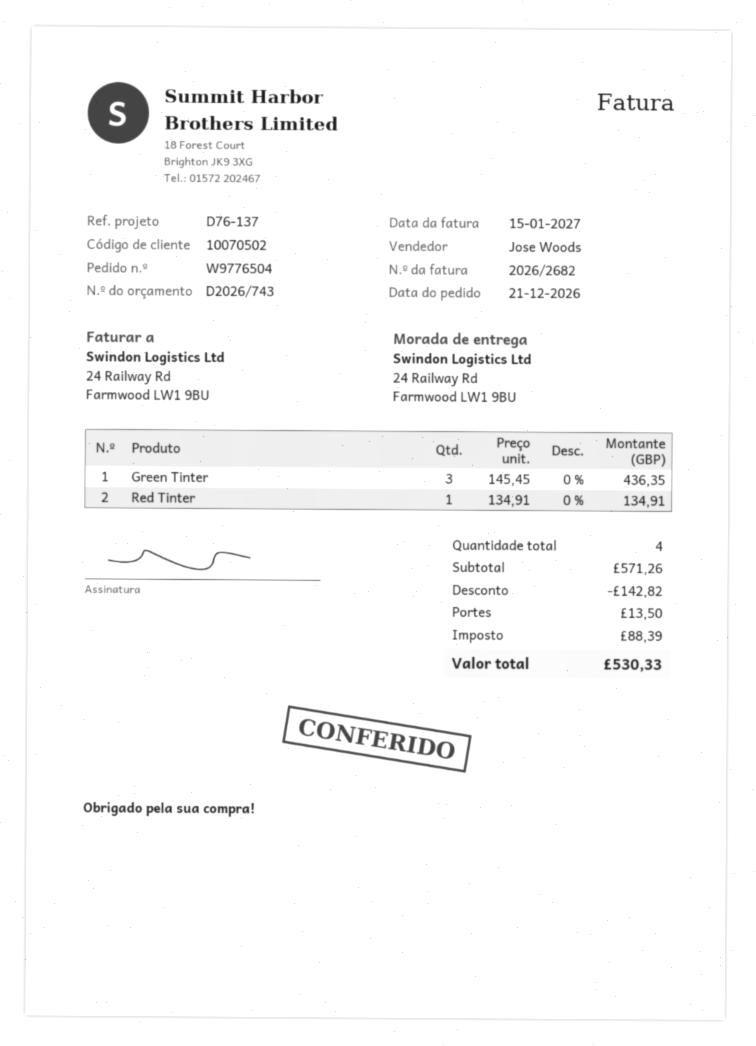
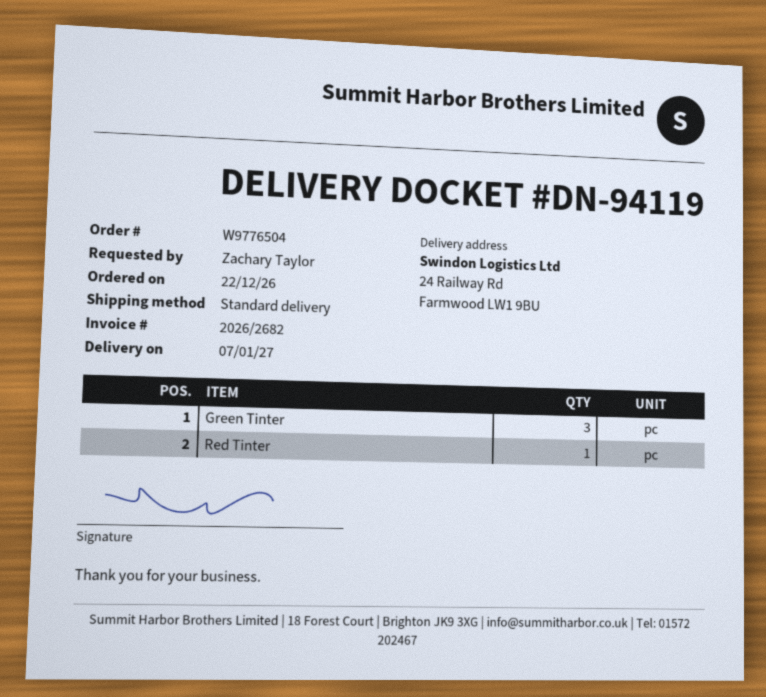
order date: 2026-12-21 -> 2026-12-22

